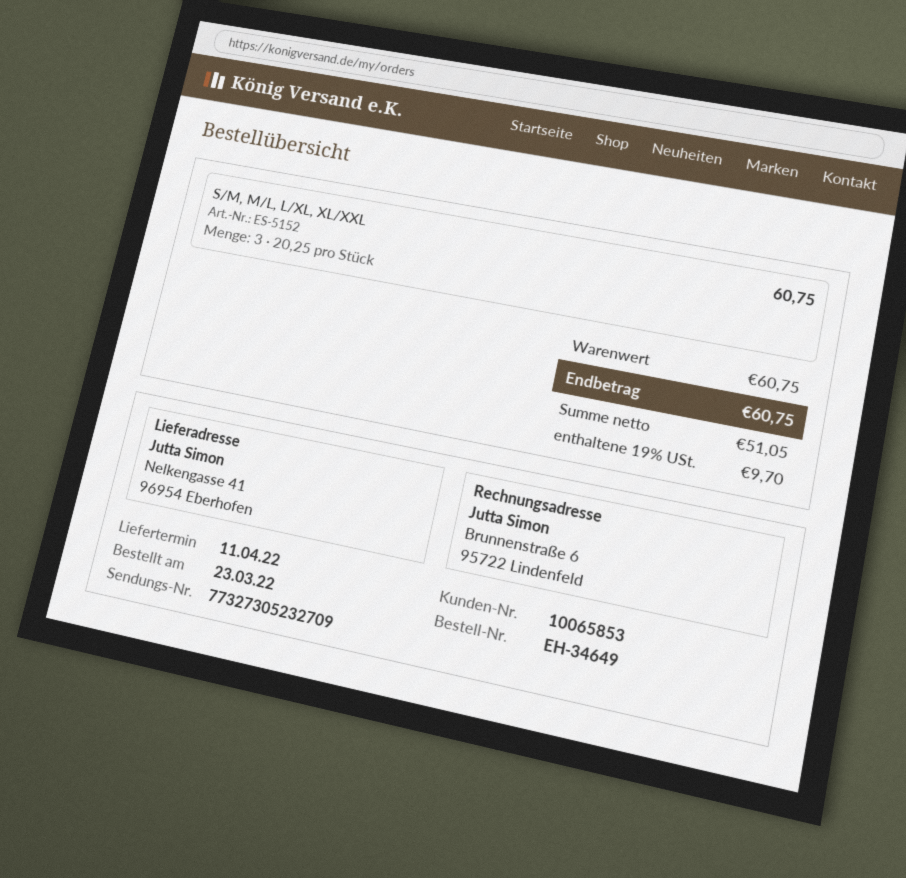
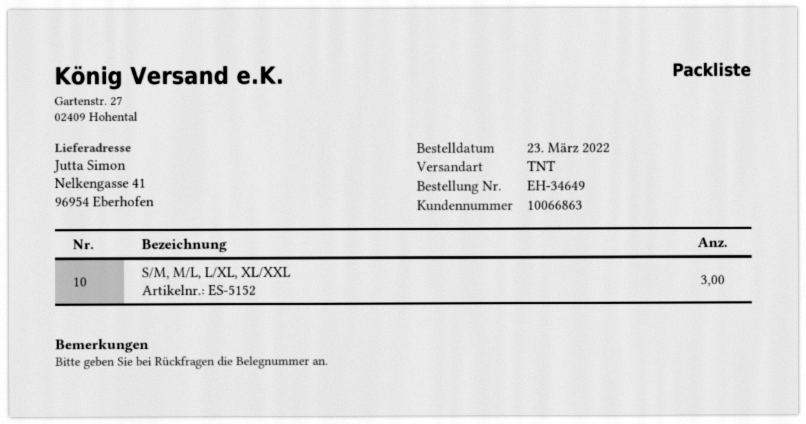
customer number: 10065853 -> 10066863

